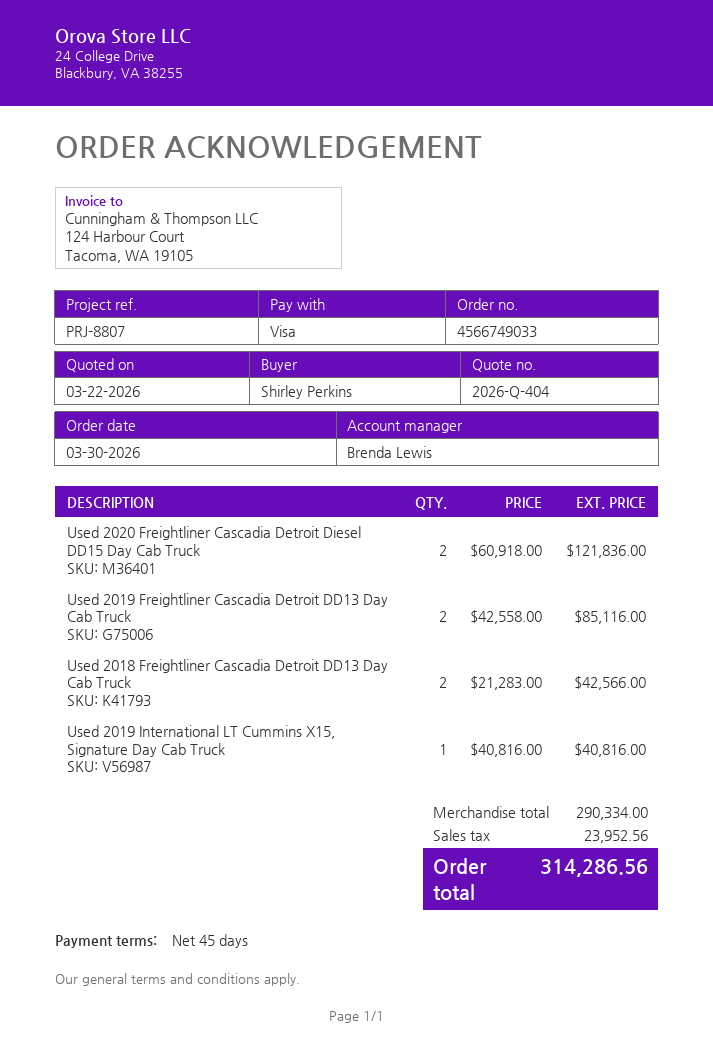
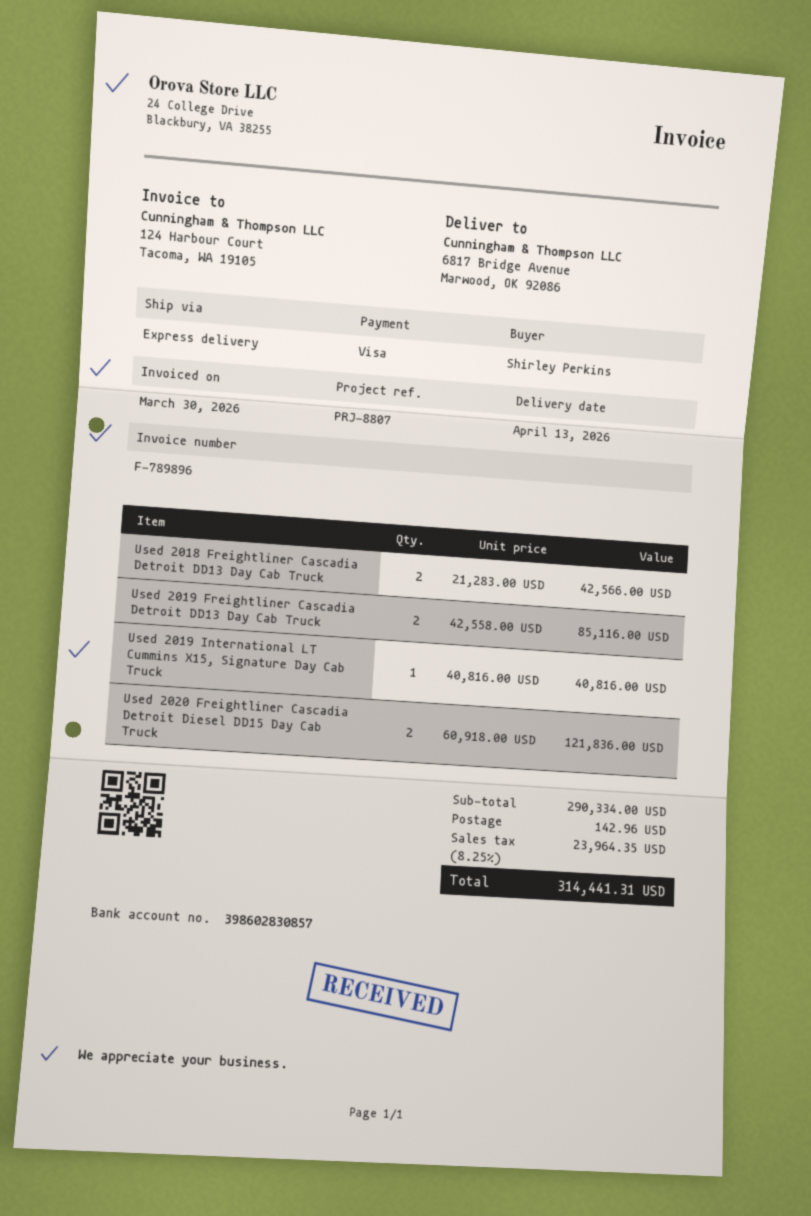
shipping: none -> 142.96
tax: 23952.56 -> 23964.35
total: 314286.56 -> 314441.31

